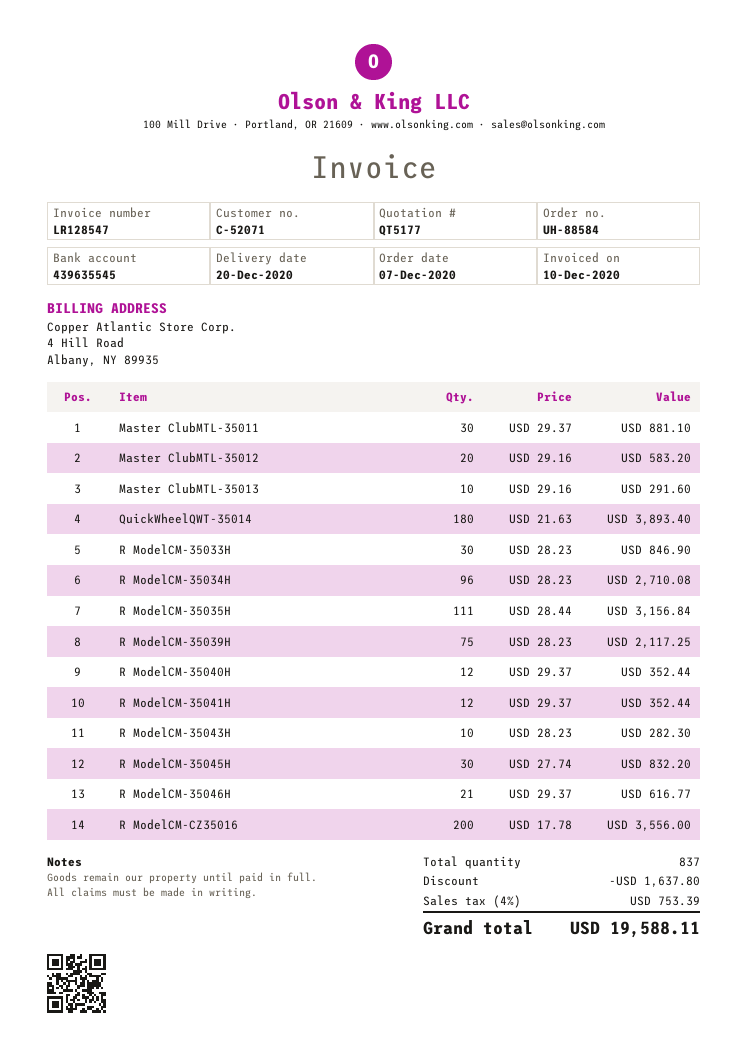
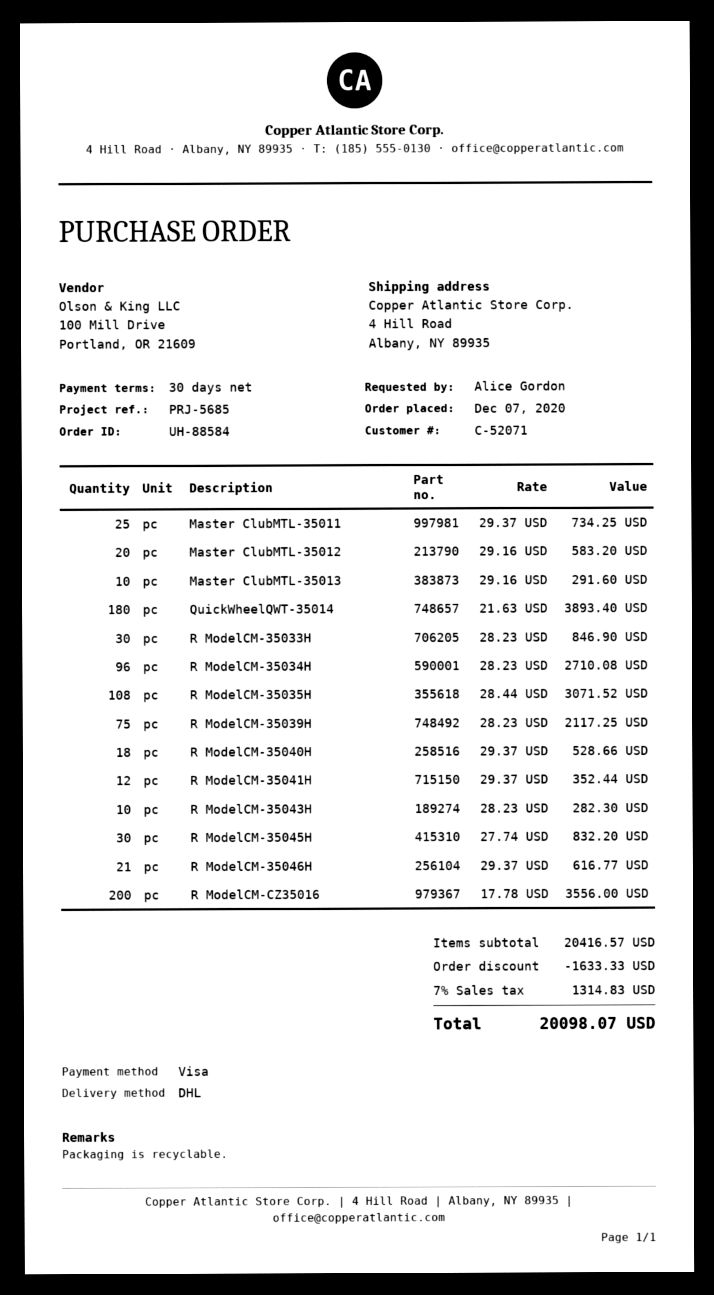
Master ClubMTL-35011: 30 x 29.37 = 881.10 -> 25 x 29.37 = 734.25
R ModelCM-35035H: 111 x 28.44 = 3156.84 -> 108 x 28.44 = 3071.52
R ModelCM-35040H: 12 x 29.37 = 352.44 -> 18 x 29.37 = 528.66
discount: 1637.80 -> 1633.33
tax: 4% = 753.39 -> 7% = 1314.83
total: 19588.11 -> 20098.07

